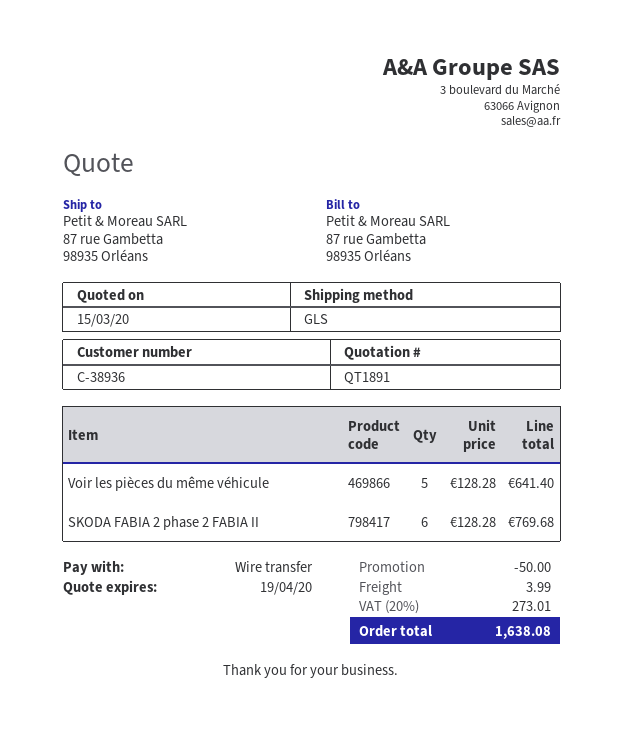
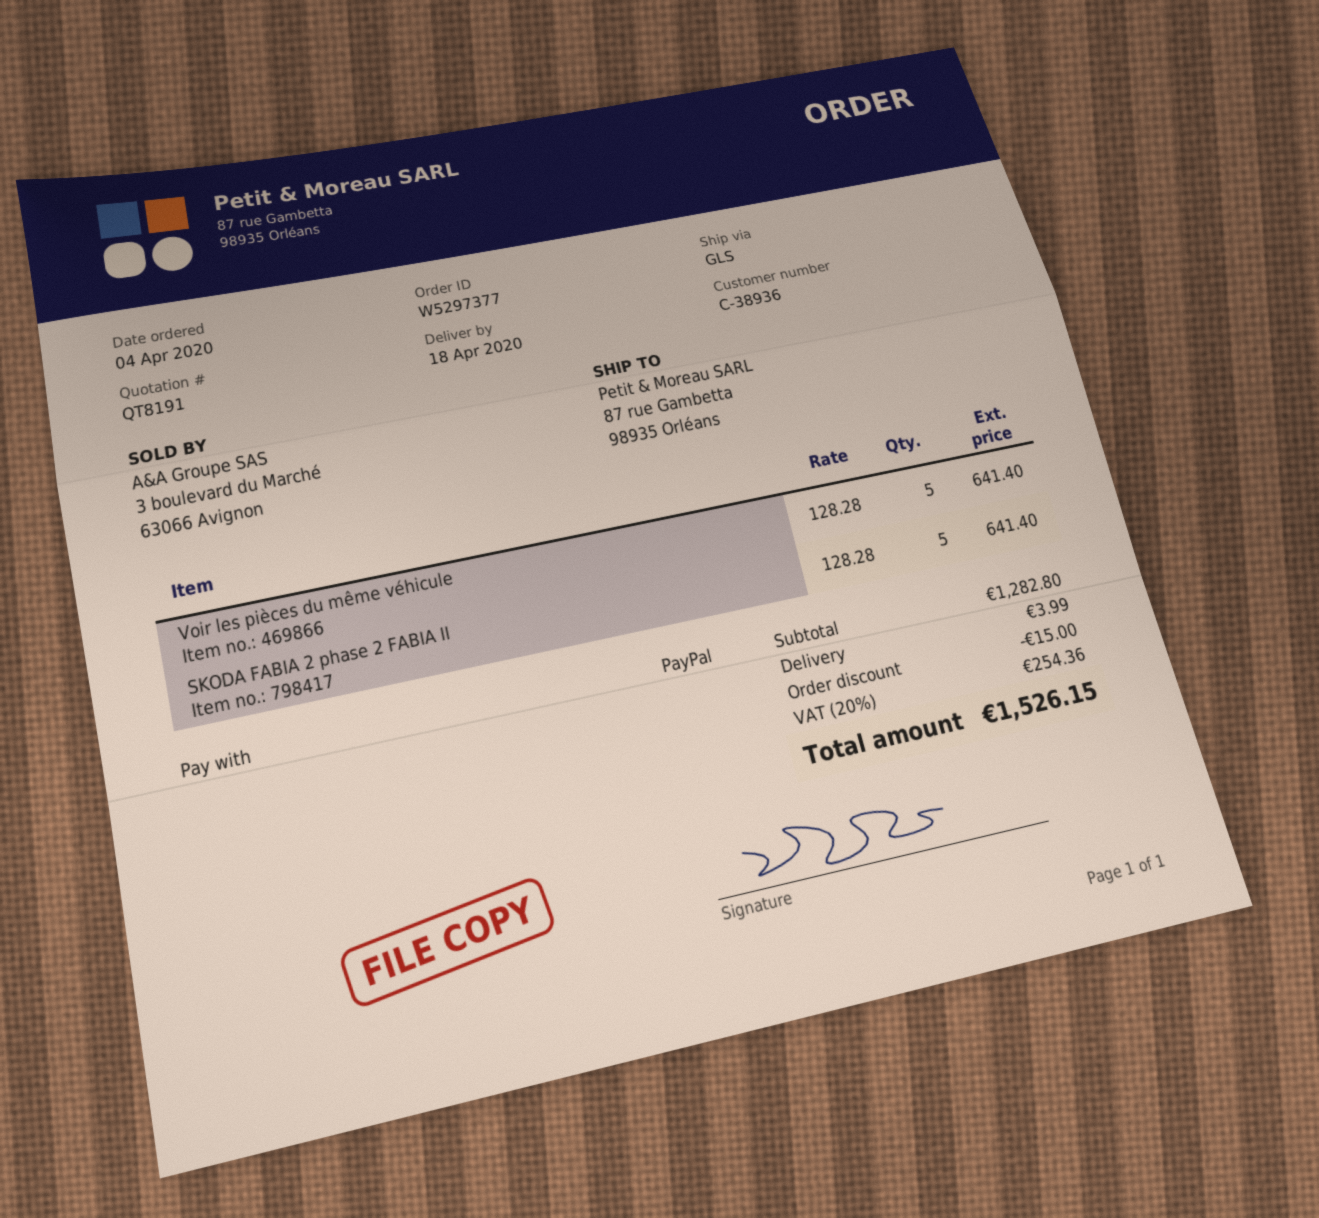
quote number: QT1891 -> QT8191
payment method: bank transfer -> PayPal
SKODA FABIA 2 phase 2 FABIA II: 6 x 128.28 = 769.68 -> 5 x 128.28 = 641.40
discount: 50.00 -> 15.00
tax: 20% = 273.01 -> 20% = 254.36
total: 1638.08 -> 1526.15

